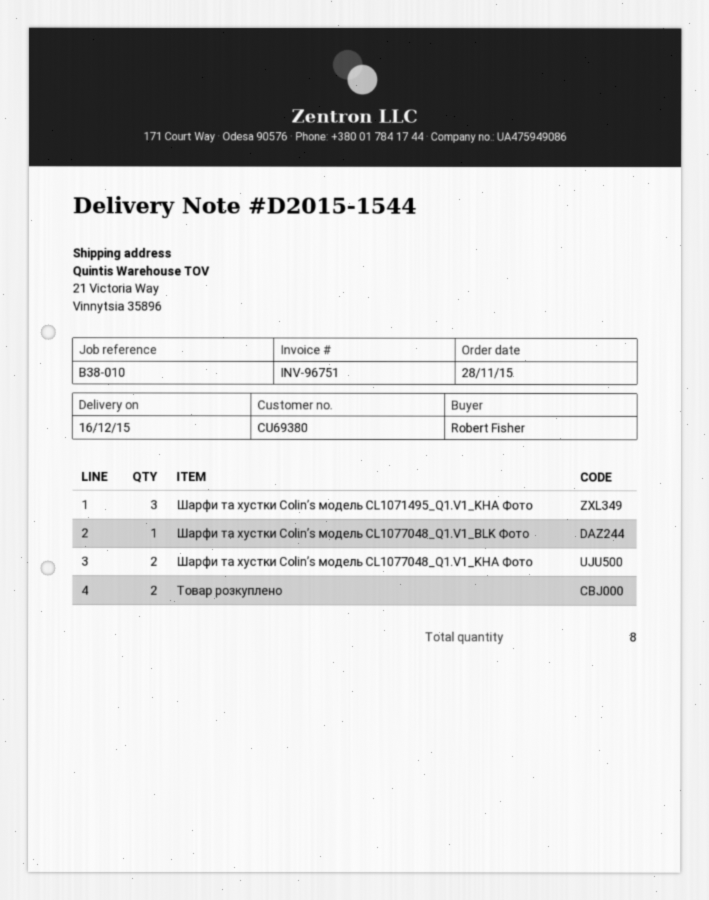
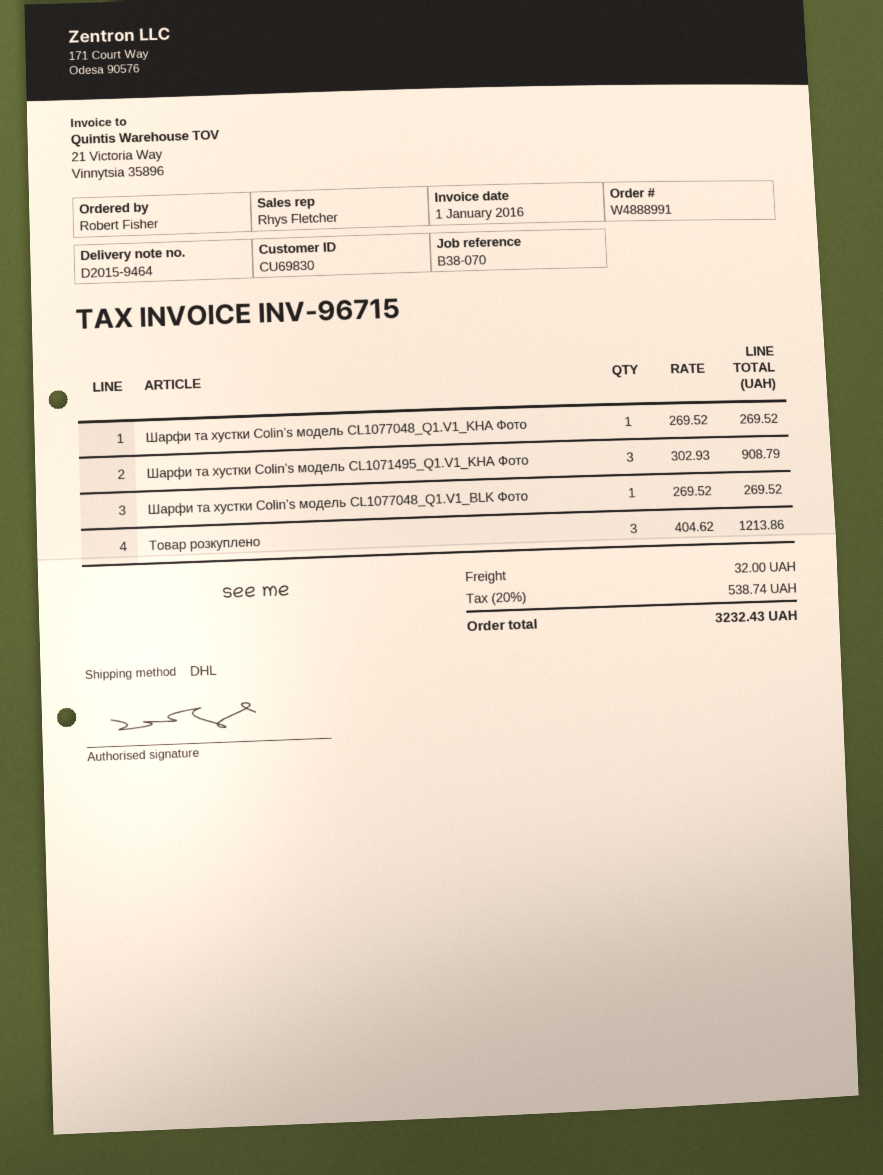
delivery note number: D2015-1544 -> D2015-9464
invoice number: INV-96751 -> INV-96715
customer number: CU69380 -> CU69830
reference: B38-010 -> B38-070
Шарфи та хустки Colin’s модель CL1077048_Q1.V1_KHA Фото: 2 -> 1
Товар розкуплено: 2 -> 3

